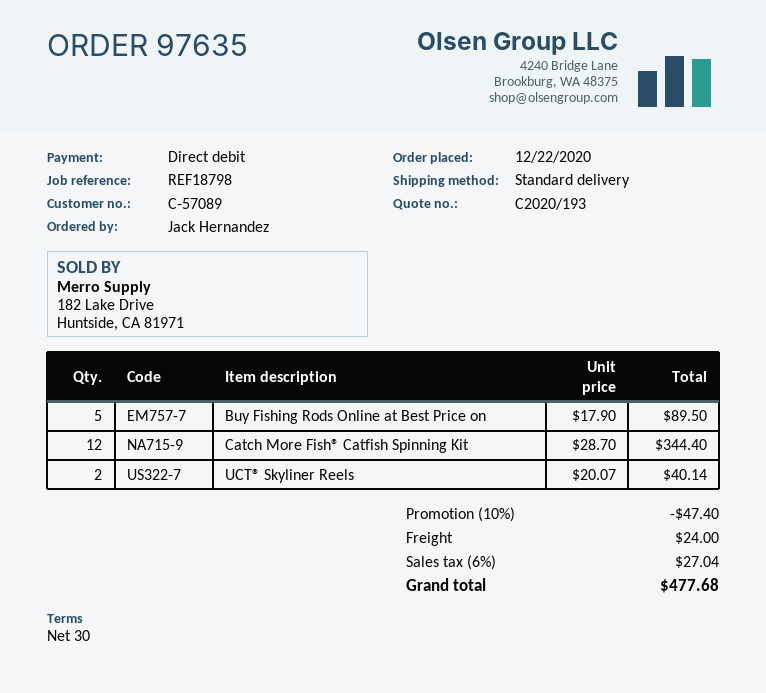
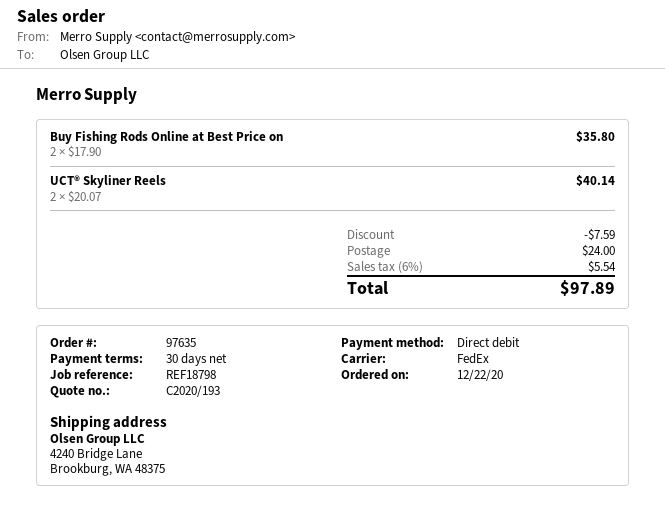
shipping method: standard -> FedEx
Buy Fishing Rods Online at Best Price on: 5 x 17.90 = 89.50 -> 2 x 17.90 = 35.80
Catch More Fish® Catfish Spinning Kit: 12 x 28.70 = 344.40 -> none
discount: 47.40 -> 7.59
tax: 6% = 27.04 -> 6% = 5.54
total: 477.68 -> 97.89

